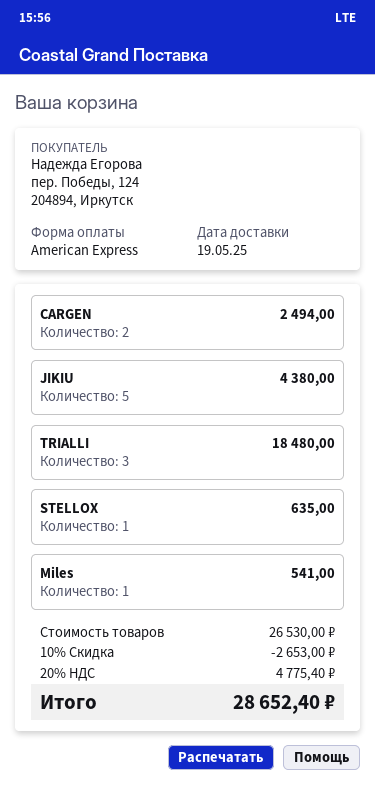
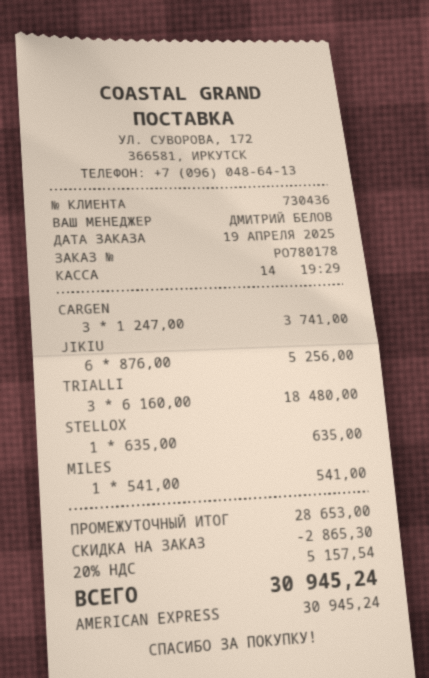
CARGEN: 2 for 2494.00 -> 3 for 3741.00
JIKIU: 5 for 4380.00 -> 6 for 5256.00
subtotal: 26530.00 -> 28653.00
discount: 2653.00 -> 2865.30
tax: 20% = 4775.40 -> 20% = 5157.54
total: 28652.40 -> 30945.24

